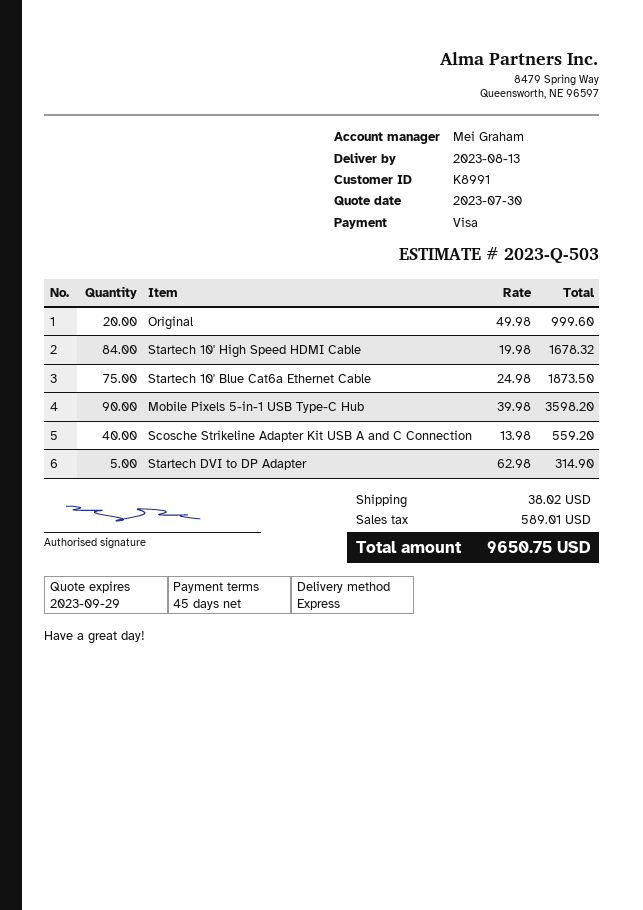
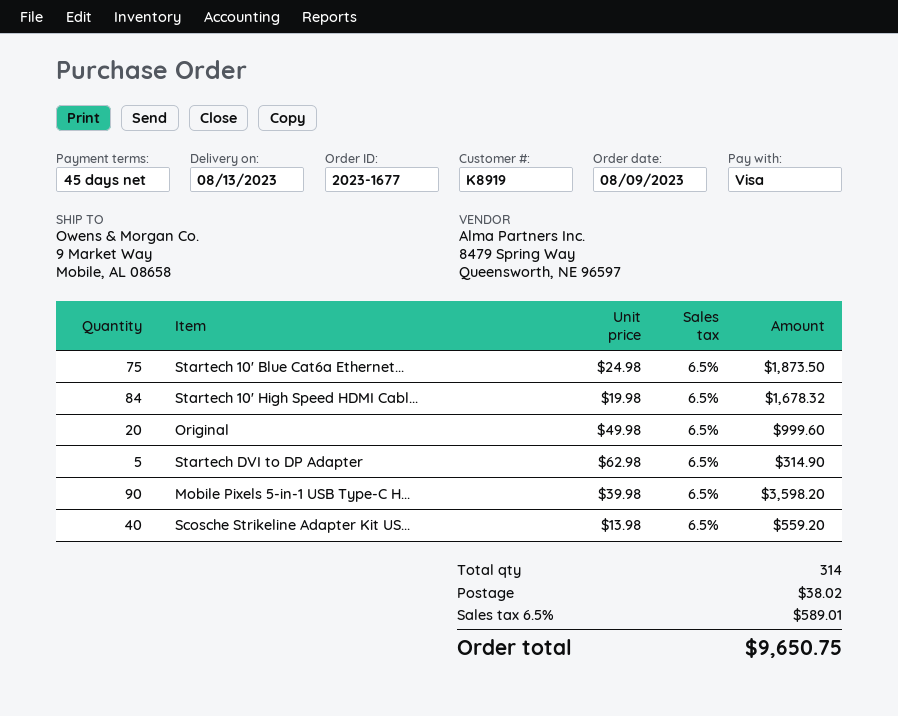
customer number: K8991 -> K8919

